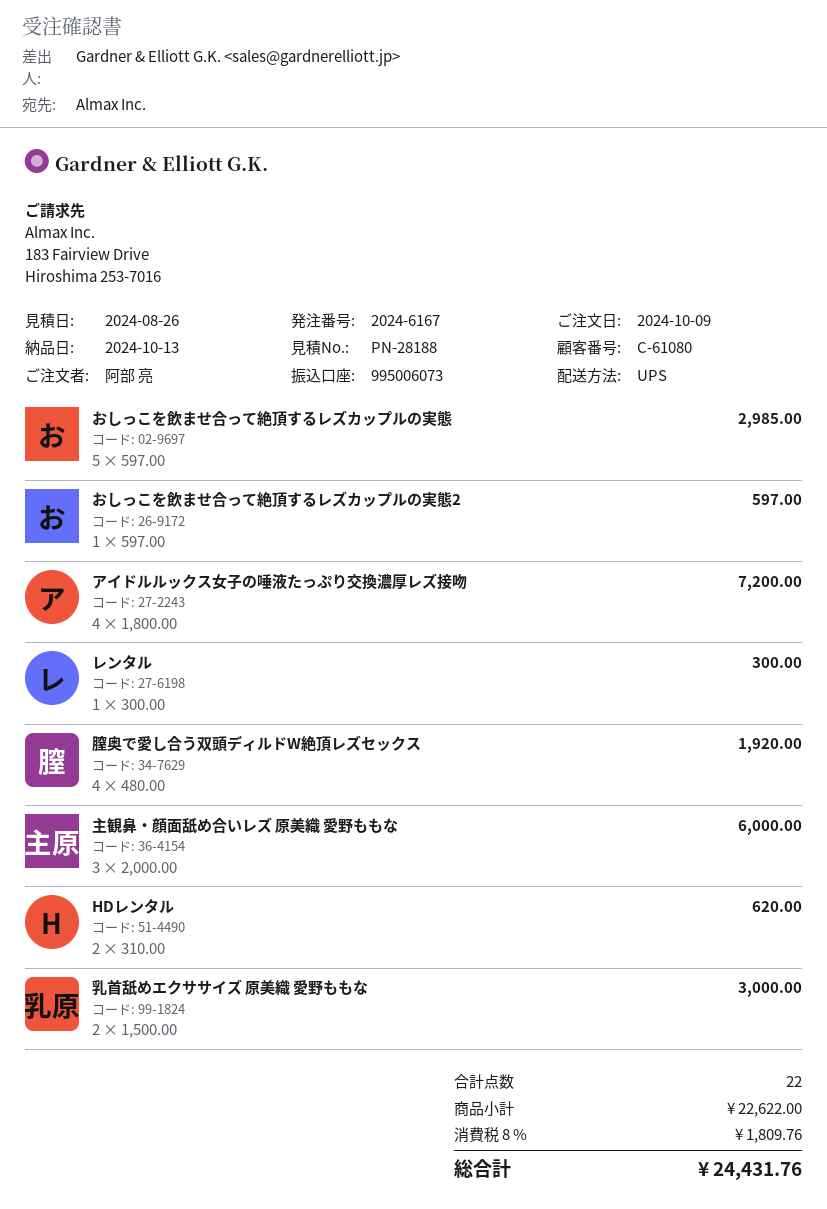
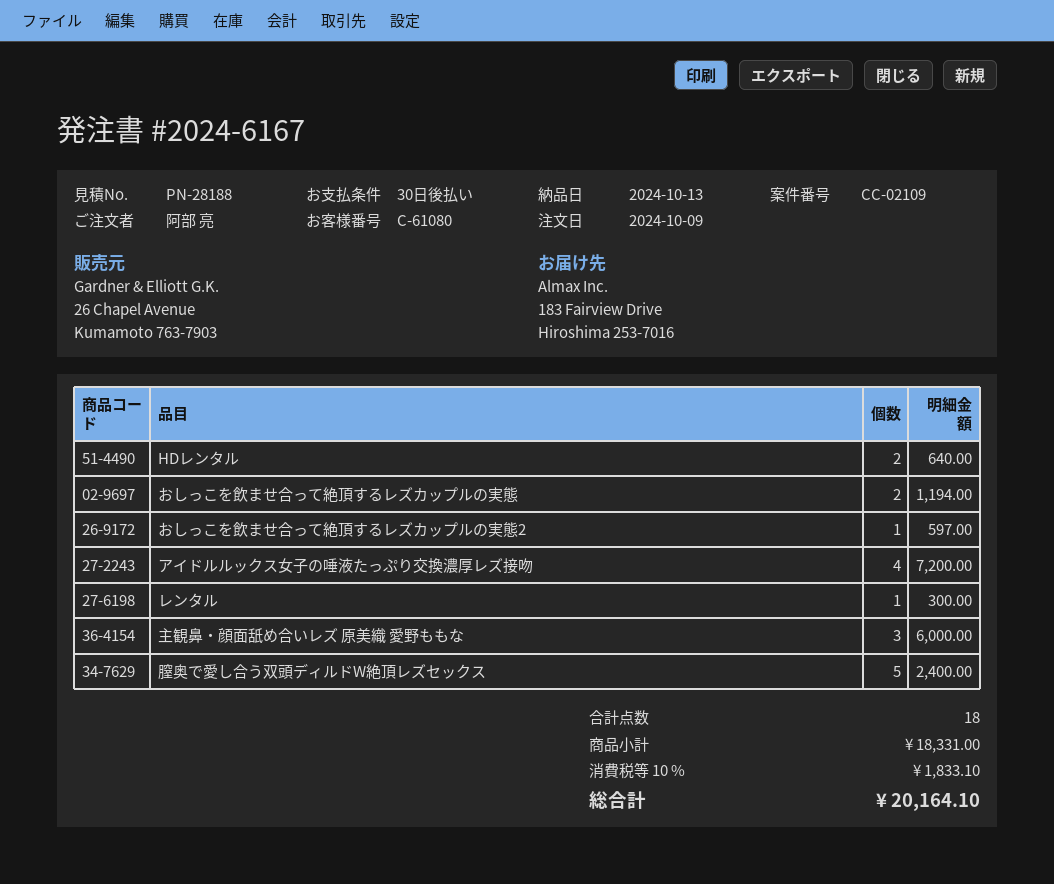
おしっこを飲ませ合って絶頂するレズカップルの実態: 5 for 2985.00 -> 2 for 1194.00
膣奥で愛し合う双頭ディルドW絶頂レズセックス: 4 for 1920.00 -> 5 for 2400.00
HDレンタル: 2 for 620.00 -> 2 for 640.00
乳首舐めエクササイズ 原美織 愛野ももな: 2 for 3000.00 -> none
total quantity: 22 -> 18
subtotal: 22622.00 -> 18331.00
tax: 8% = 1809.76 -> 10% = 1833.10
total: 24431.76 -> 20164.10

